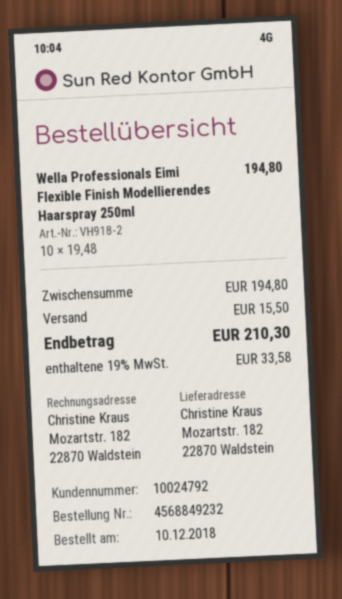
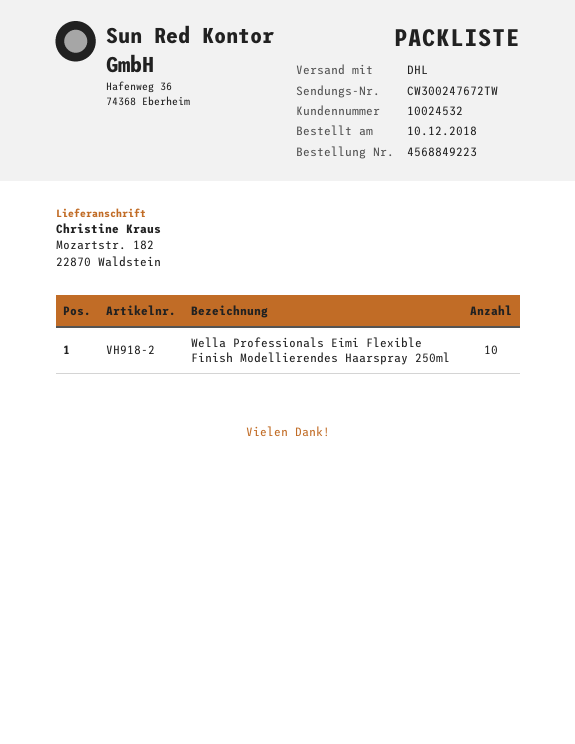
order number: 4568849232 -> 4568849223
customer number: 10024792 -> 10024532

